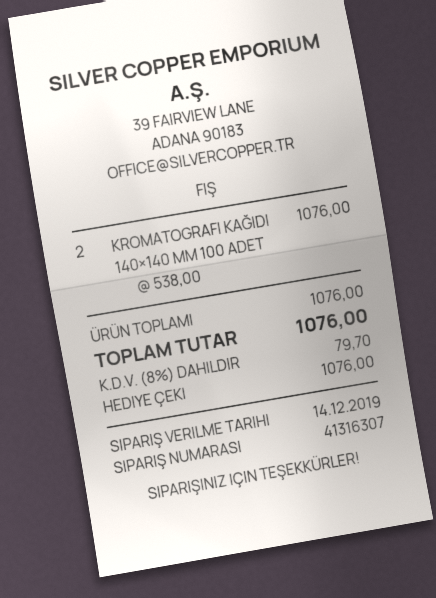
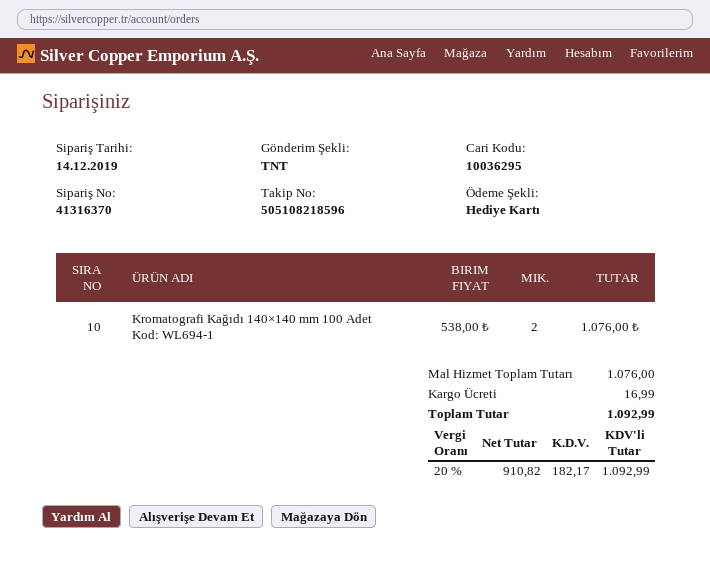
order number: 41316307 -> 41316370
shipping: none -> 16.99
tax: 8% = 79.70 -> 20% = 182.17
total: 1076.00 -> 1092.99

